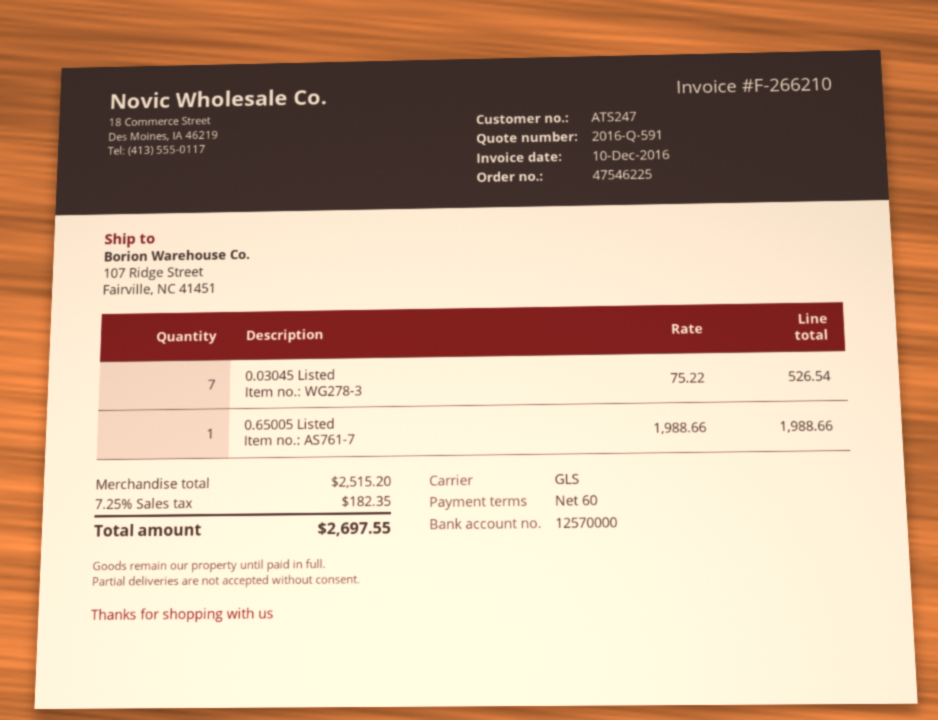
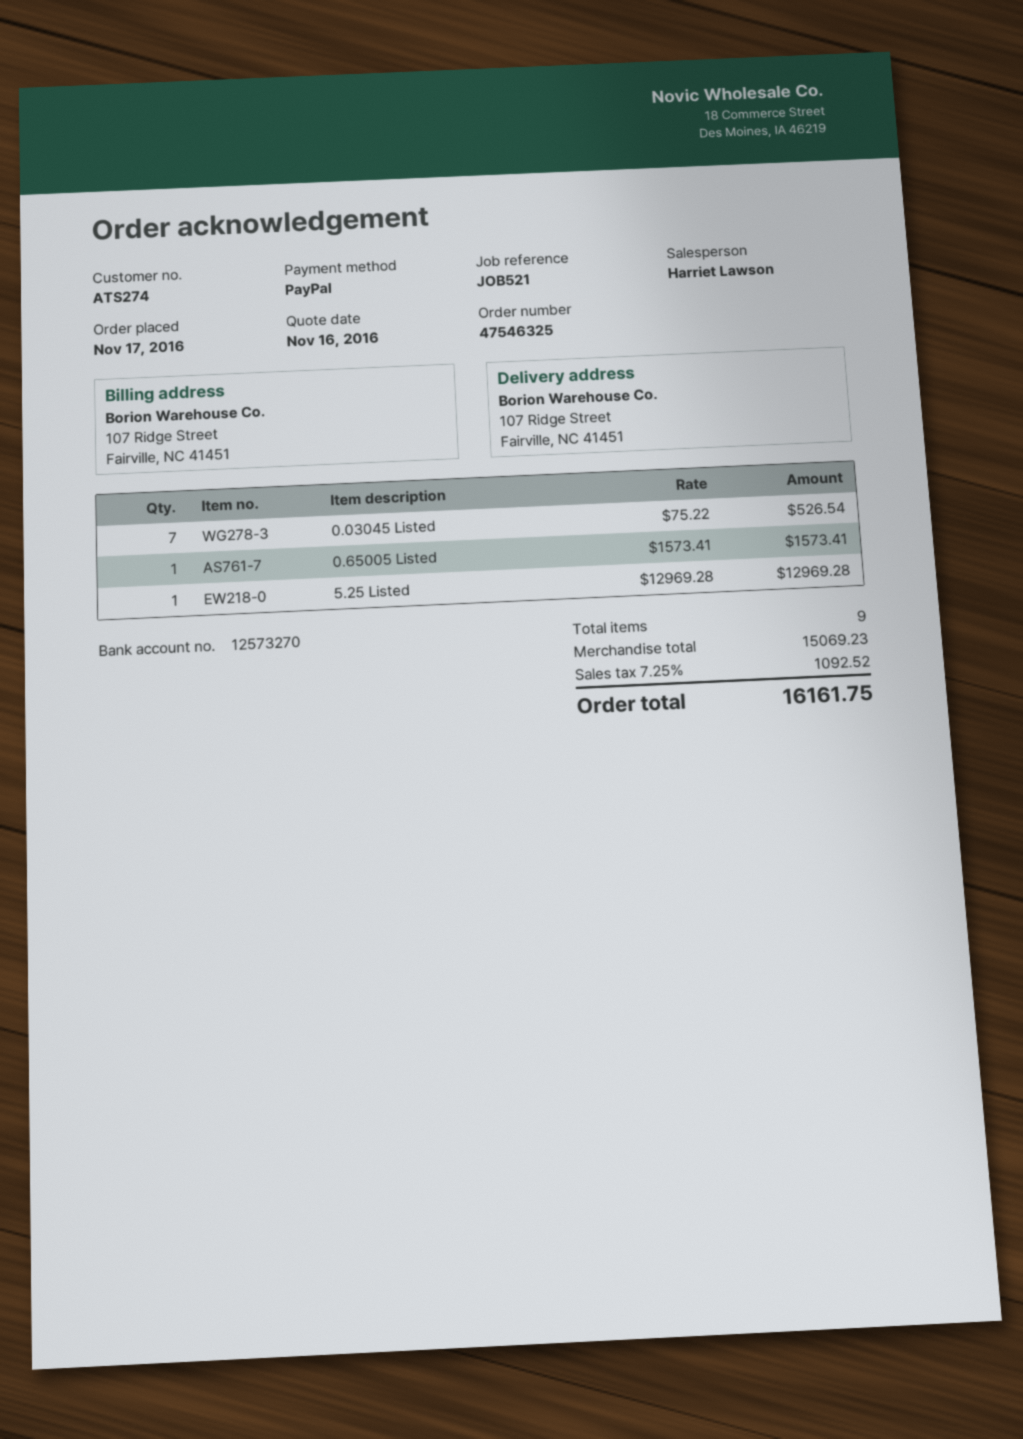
order number: 47546225 -> 47546325
customer number: ATS247 -> ATS274
bank account: 12570000 -> 12573270
0.65005 Listed: 1 x 1988.66 = 1988.66 -> 1 x 1573.41 = 1573.41
5.25 Listed: none -> 1 x 12969.28 = 12969.28
subtotal: 2515.20 -> 15069.23
tax: 7.25% = 182.35 -> 7.25% = 1092.52
total: 2697.55 -> 16161.75

